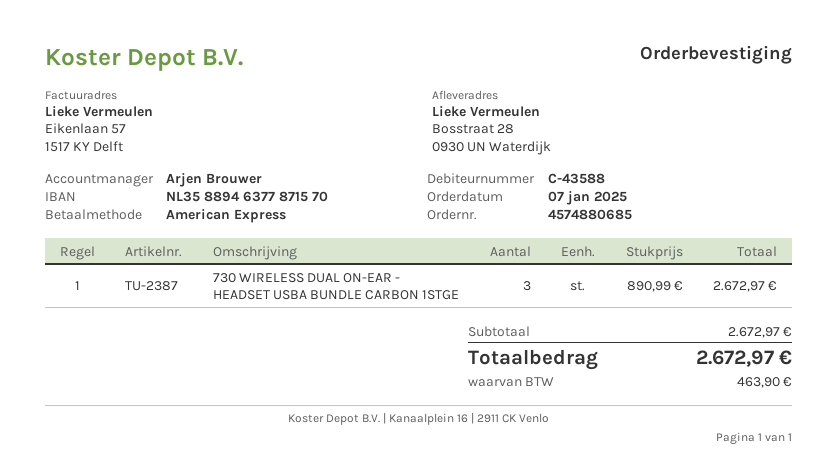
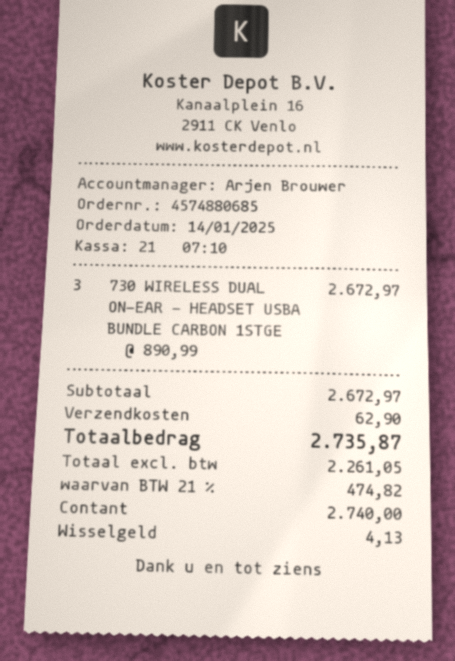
order date: 2025-01-07 -> 2025-01-14
payment method: American Express -> cash
shipping: none -> 62.90
tax: 463.90 -> 474.82
total: 2672.97 -> 2735.87

